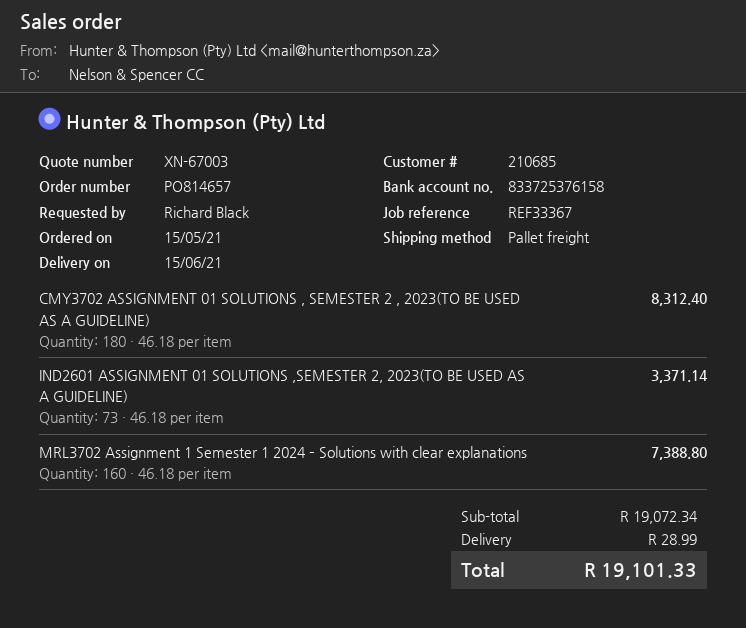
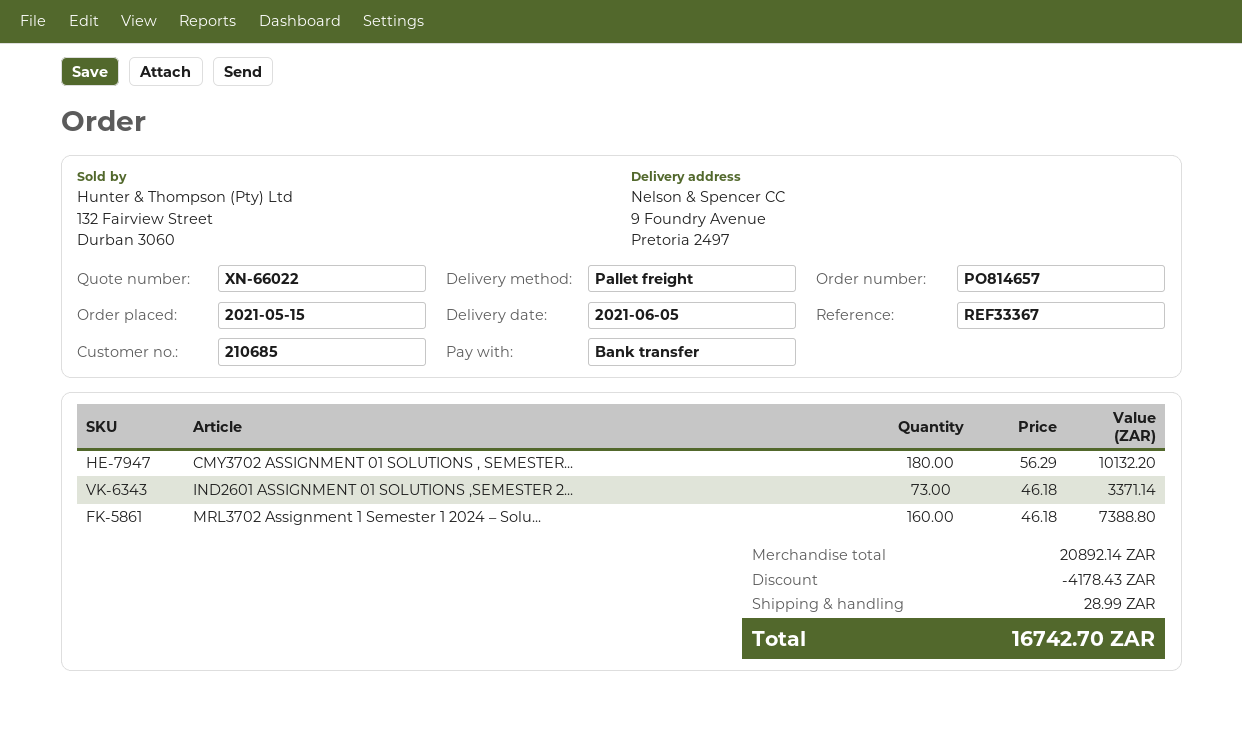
quote number: XN-67003 -> XN-66022
delivery date: 2021-06-15 -> 2021-06-05
CMY3702 ASSIGNMENT 01 SOLUTIONS , SEMESTER 2 , 2023(TO BE USED AS A GUIDELINE): 180 x 46.18 = 8312.40 -> 180 x 56.29 = 10132.20
subtotal: 19072.34 -> 20892.14
discount: none -> 4178.43
total: 19101.33 -> 16742.70

